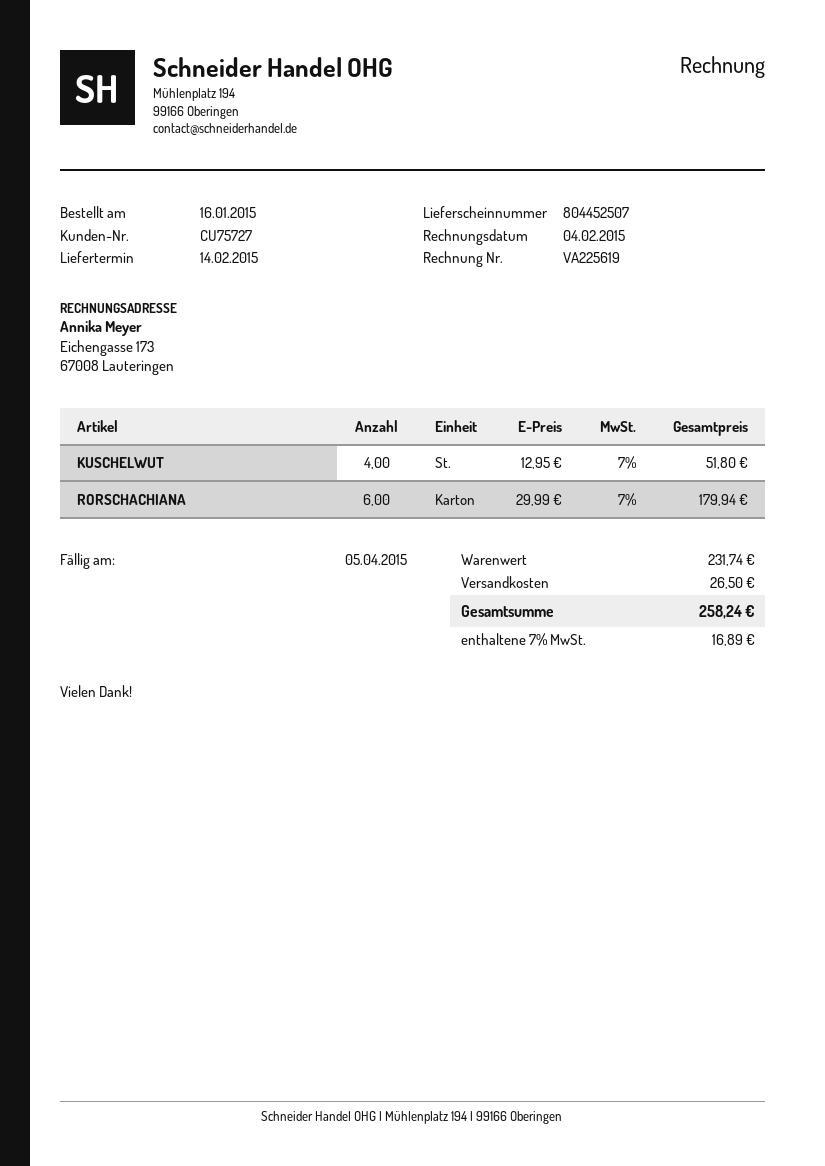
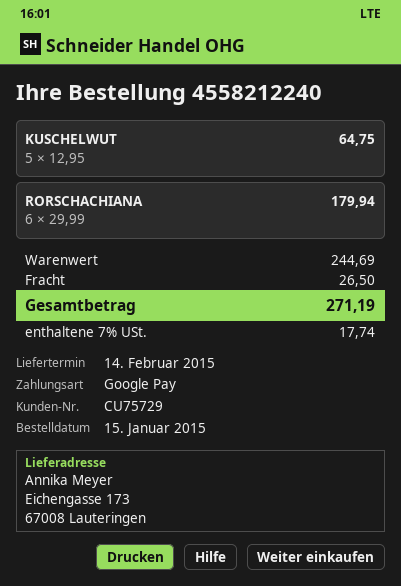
order date: 2015-01-16 -> 2015-01-15
customer number: CU75727 -> CU75729
KUSCHELWUT: 4 x 12.95 = 51.80 -> 5 x 12.95 = 64.75
subtotal: 231.74 -> 244.69
tax: 7% = 16.89 -> 7% = 17.74
total: 258.24 -> 271.19

